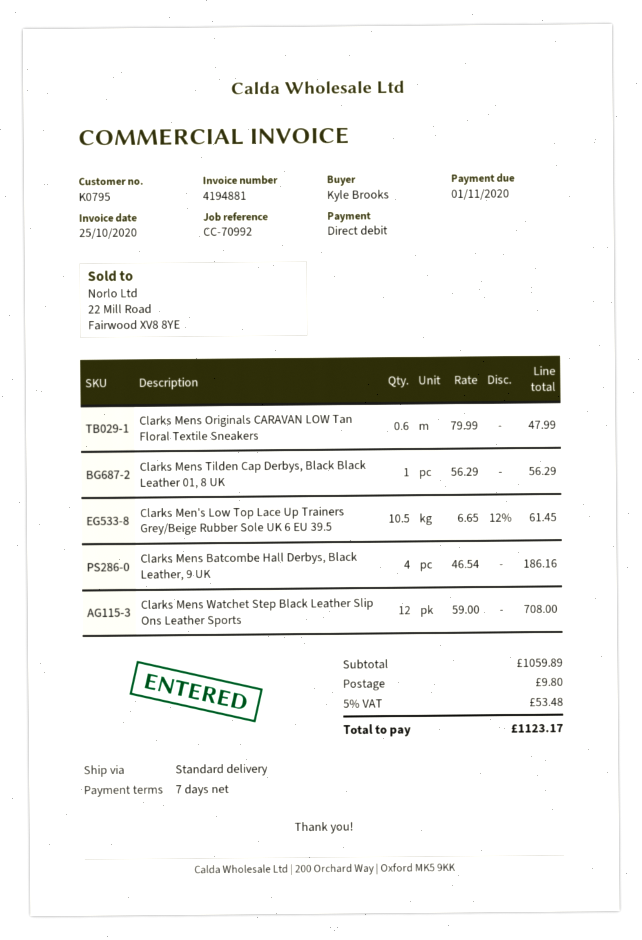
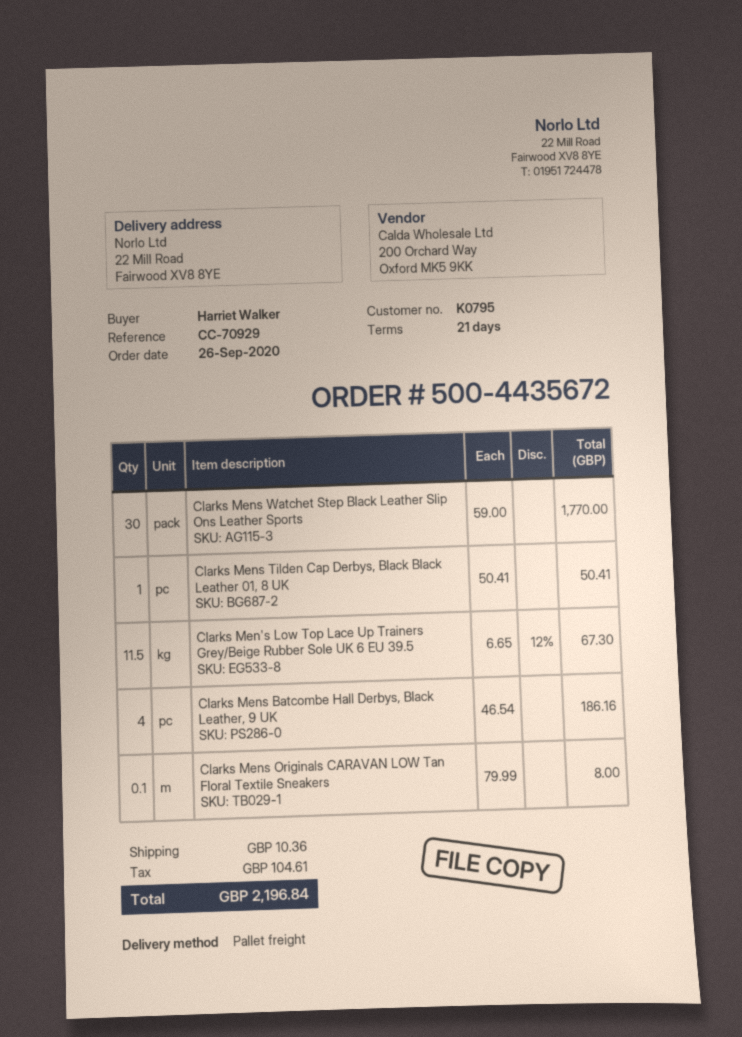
payment terms: 7 days -> 21 days
reference: CC-70992 -> CC-70929
ordered by: Kyle Brooks -> Harriet Walker
shipping method: standard -> pallet freight
Clarks Mens Originals CARAVAN LOW Tan Floral Textile Sneakers: 0.6 x 79.99 = 47.99 -> 0.1 x 79.99 = 8.00
Clarks Mens Tilden Cap Derbys, Black Black Leather 01, 8 UK: 1 x 56.29 = 56.29 -> 1 x 50.41 = 50.41
Clarks Men's Low Top Lace Up Trainers Grey/Beige Rubber Sole UK 6 EU 39.5: 10.5 x 6.65 - 12% = 61.45 -> 11.5 x 6.65 - 12% = 67.30
Clarks Mens Watchet Step Black Leather Slip Ons Leather Sports: 12 x 59.00 = 708.00 -> 30 x 59.00 = 1770.00
shipping: 9.80 -> 10.36
tax: 53.48 -> 104.61
total: 1123.17 -> 2196.84

